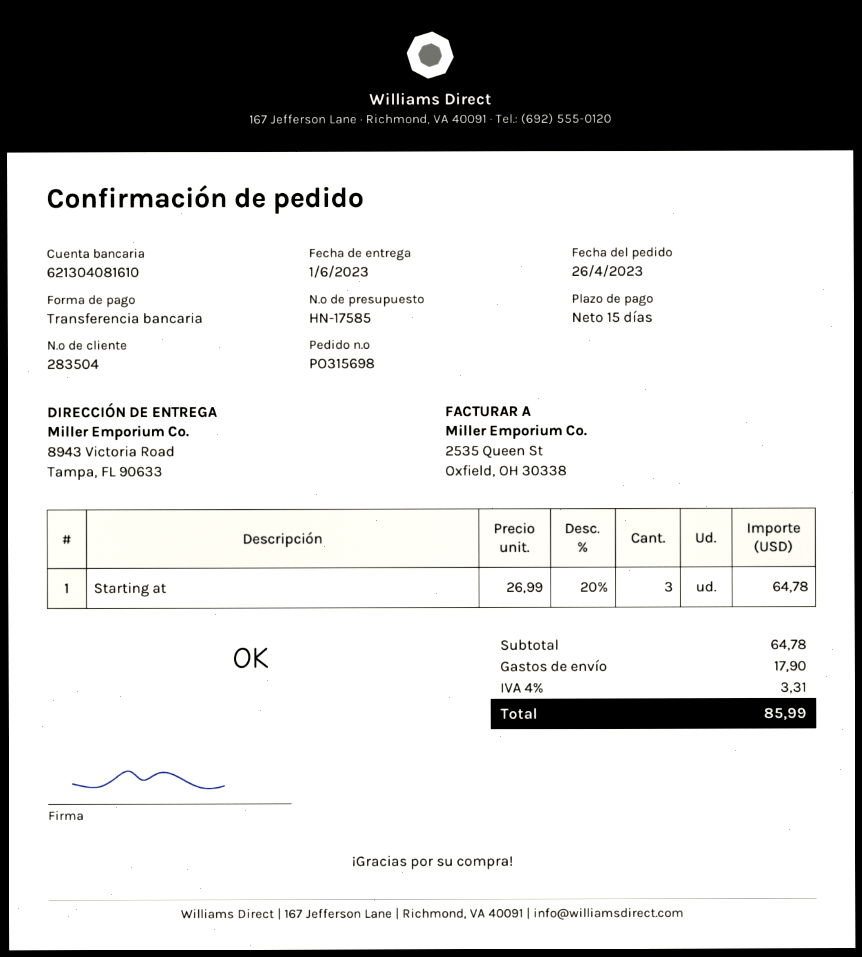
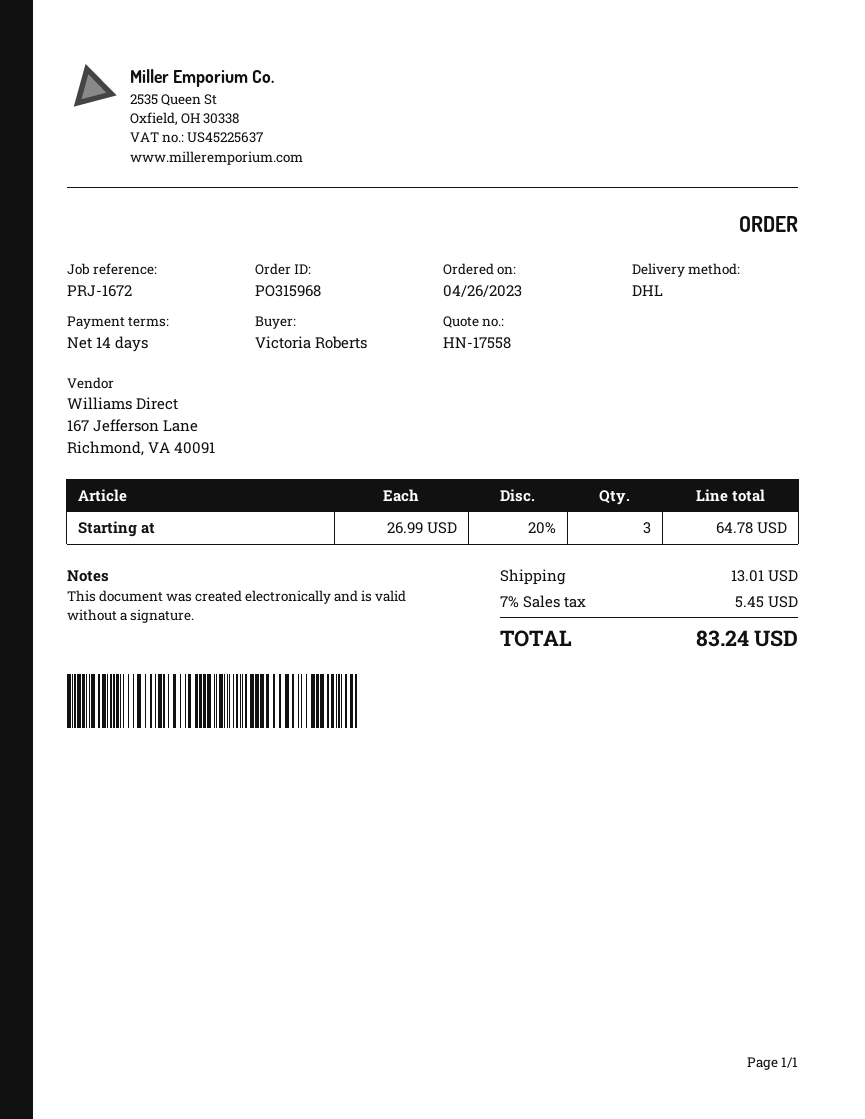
quote number: HN-17585 -> HN-17558
order number: PO315698 -> PO315968
payment terms: 15 days -> 14 days
shipping: 17.90 -> 13.01
tax: 4% = 3.31 -> 7% = 5.45
total: 85.99 -> 83.24

